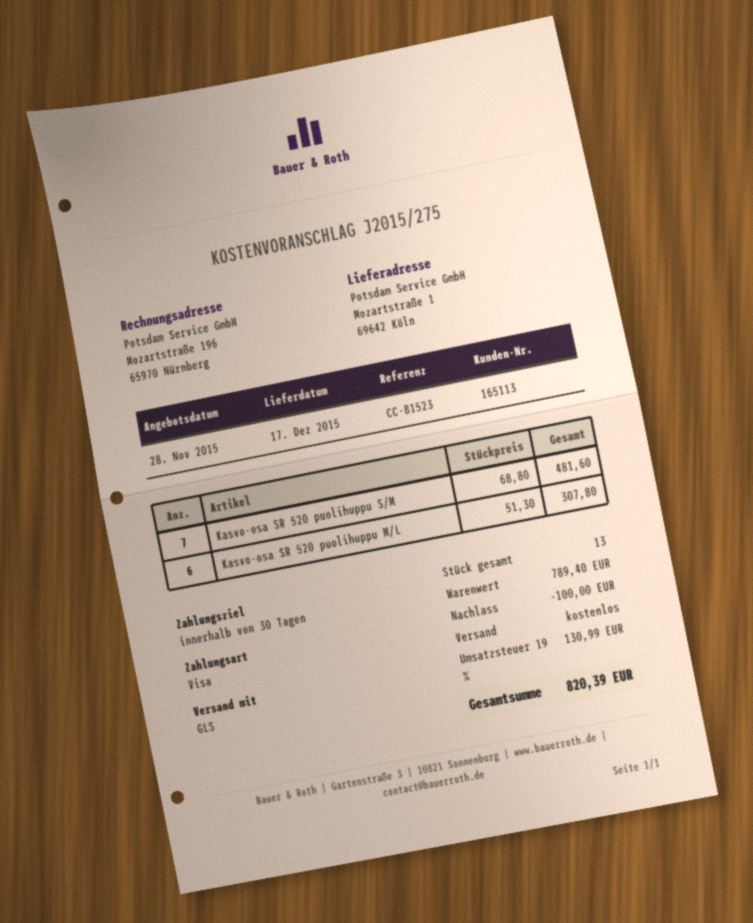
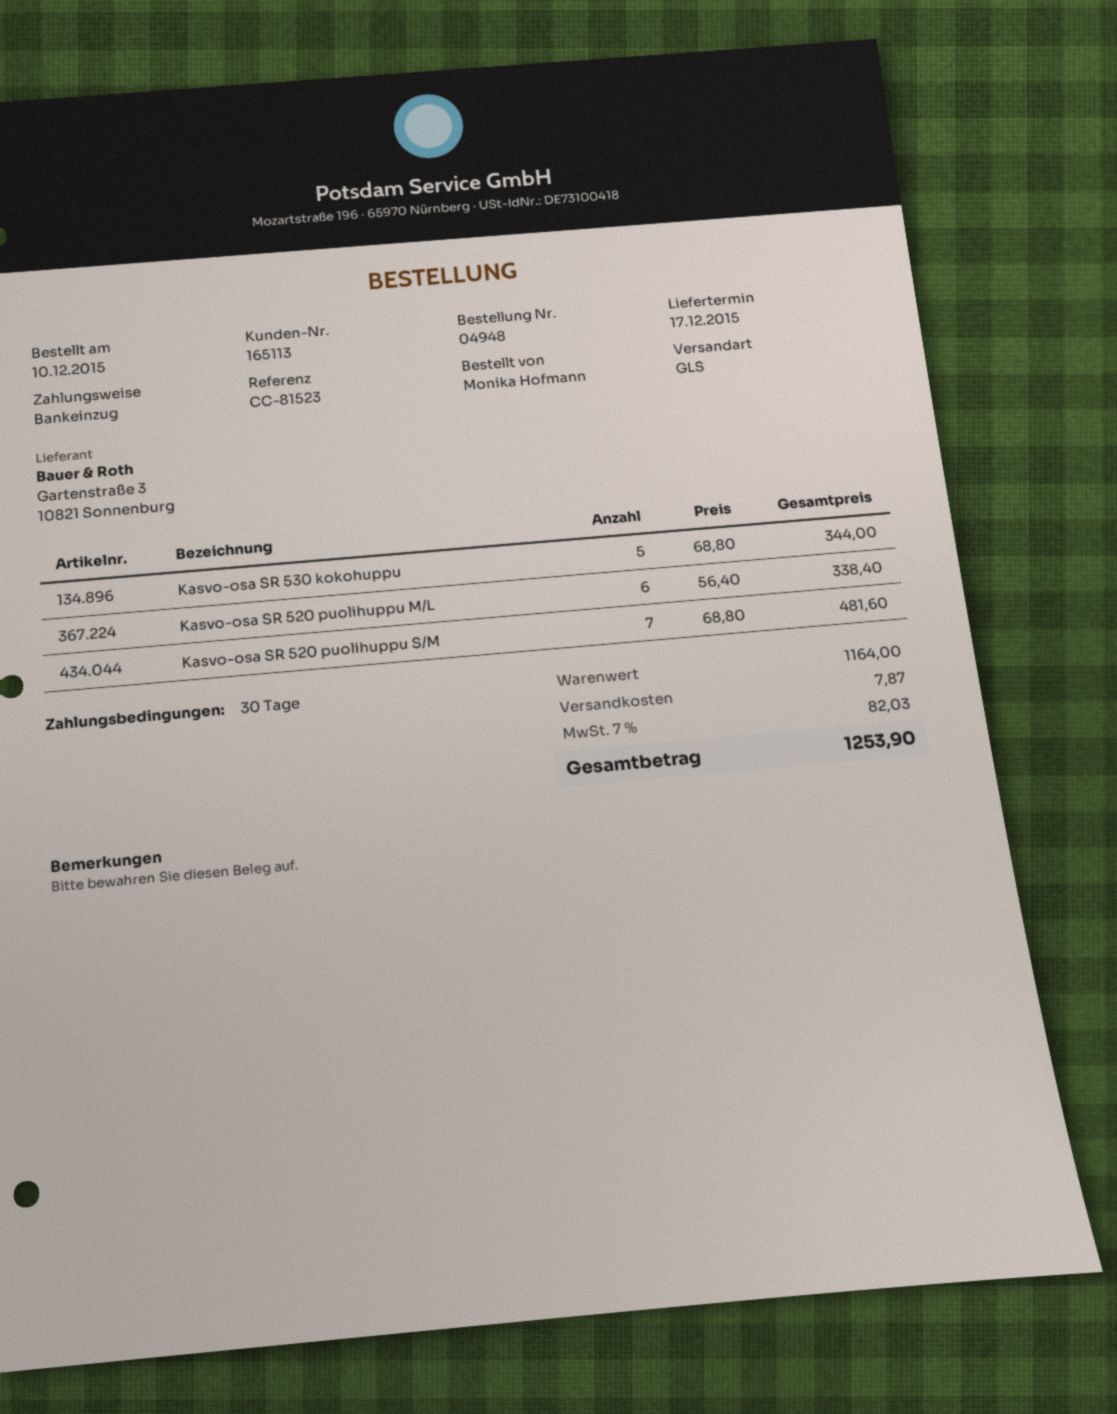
payment method: Visa -> direct debit
Kasvo-osa SR 520 puolihuppu M/L: 6 x 51.30 = 307.80 -> 6 x 56.40 = 338.40
Kasvo-osa SR 530 kokohuppu: none -> 5 x 68.80 = 344.00
subtotal: 789.40 -> 1164.00
discount: 100.00 -> none
shipping: 0.00 -> 7.87
tax: 19% = 130.99 -> 7% = 82.03
total: 820.39 -> 1253.90

